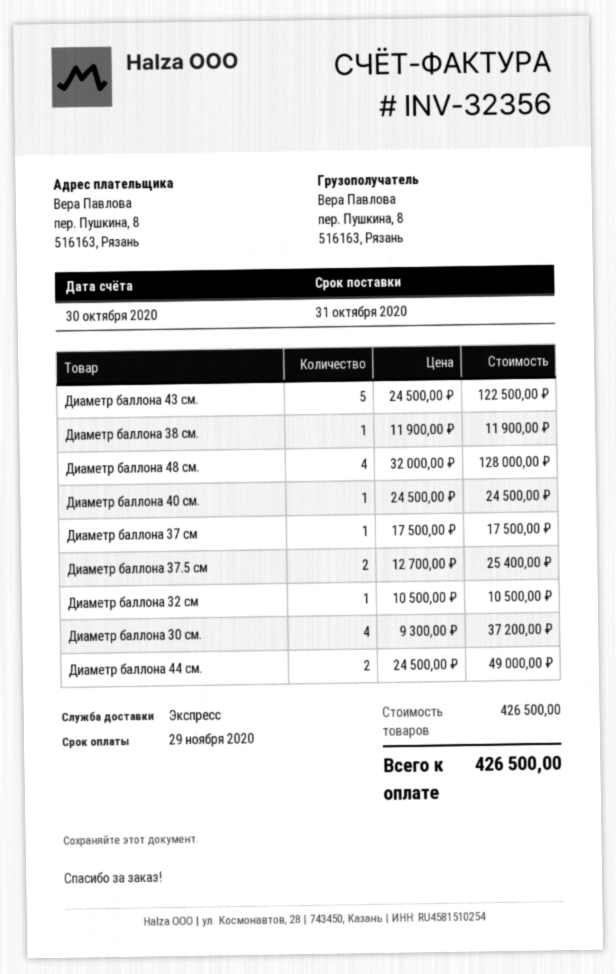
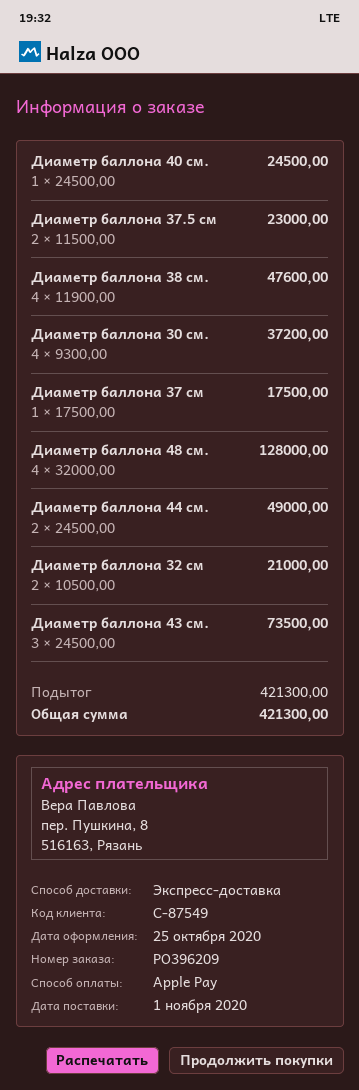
delivery date: 2020-10-31 -> 2020-11-01
Диаметр баллона 43 см.: 5 x 24500.00 = 122500.00 -> 3 x 24500.00 = 73500.00
Диаметр баллона 38 см.: 1 x 11900.00 = 11900.00 -> 4 x 11900.00 = 47600.00
Диаметр баллона 37.5 см: 2 x 12700.00 = 25400.00 -> 2 x 11500.00 = 23000.00
Диаметр баллона 32 см: 1 x 10500.00 = 10500.00 -> 2 x 10500.00 = 21000.00
subtotal: 426500.00 -> 421300.00
total: 426500.00 -> 421300.00

